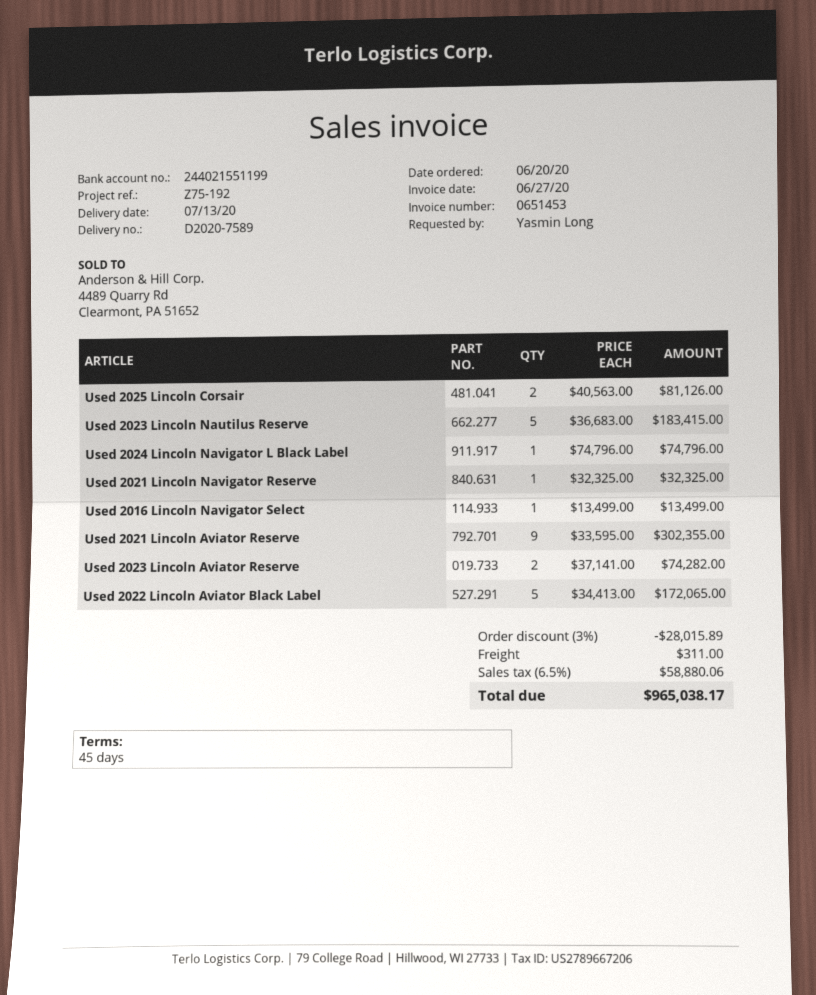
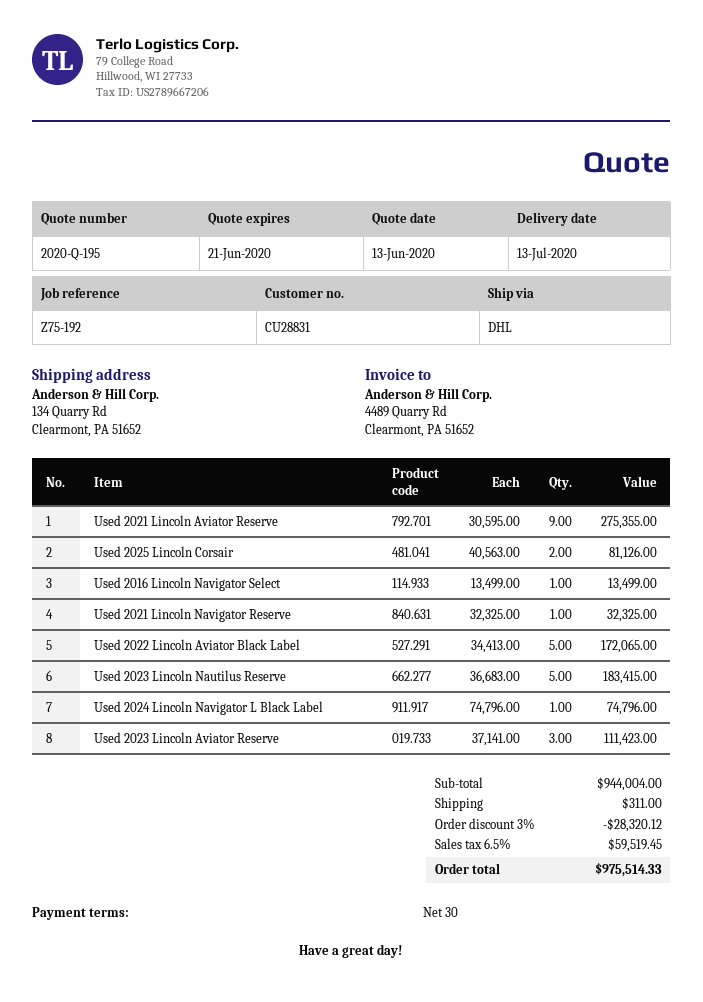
payment terms: 45 days -> 30 days
Used 2021 Lincoln Aviator Reserve: 9 x 33595.00 = 302355.00 -> 9 x 30595.00 = 275355.00
Used 2023 Lincoln Aviator Reserve: 2 x 37141.00 = 74282.00 -> 3 x 37141.00 = 111423.00
discount: 3% = 28015.89 -> 3% = 28320.12
tax: 6.5% = 58880.06 -> 6.5% = 59519.45
total: 965038.17 -> 975514.33

